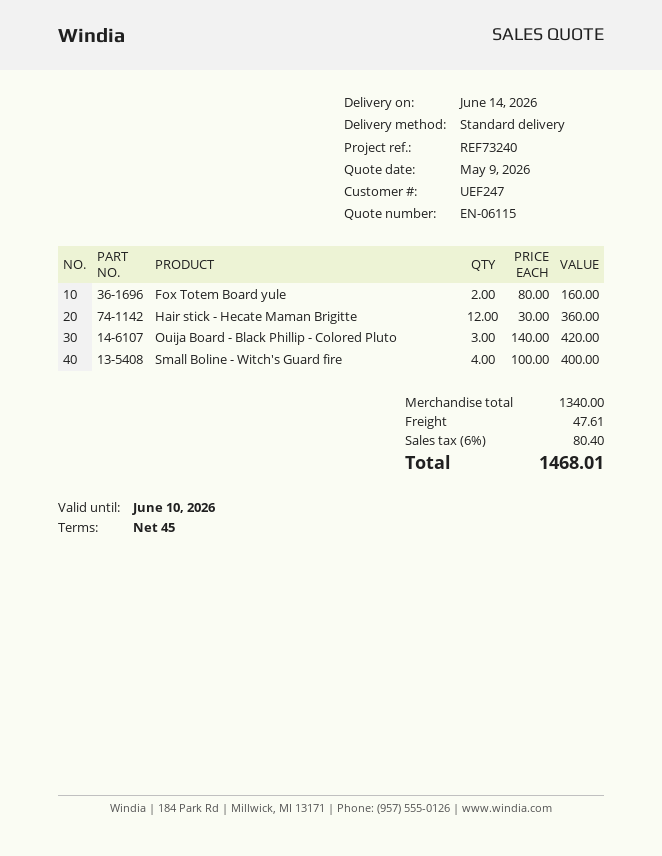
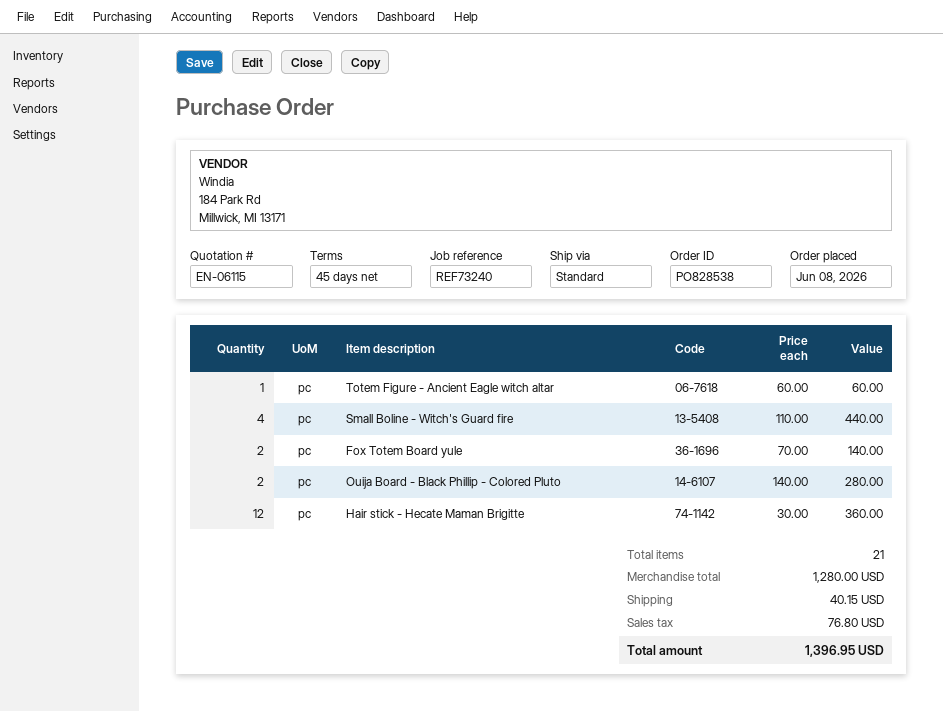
Fox Totem Board yule: 2 x 80.00 = 160.00 -> 2 x 70.00 = 140.00
Ouija Board - Black Phillip - Сolored Pluto: 3 x 140.00 = 420.00 -> 2 x 140.00 = 280.00
Small Boline - Witch's Guard fire: 4 x 100.00 = 400.00 -> 4 x 110.00 = 440.00
Totem Figure - Ancient Eagle witch altar: none -> 1 x 60.00 = 60.00
subtotal: 1340.00 -> 1280.00
shipping: 47.61 -> 40.15
tax: 80.40 -> 76.80
total: 1468.01 -> 1396.95

